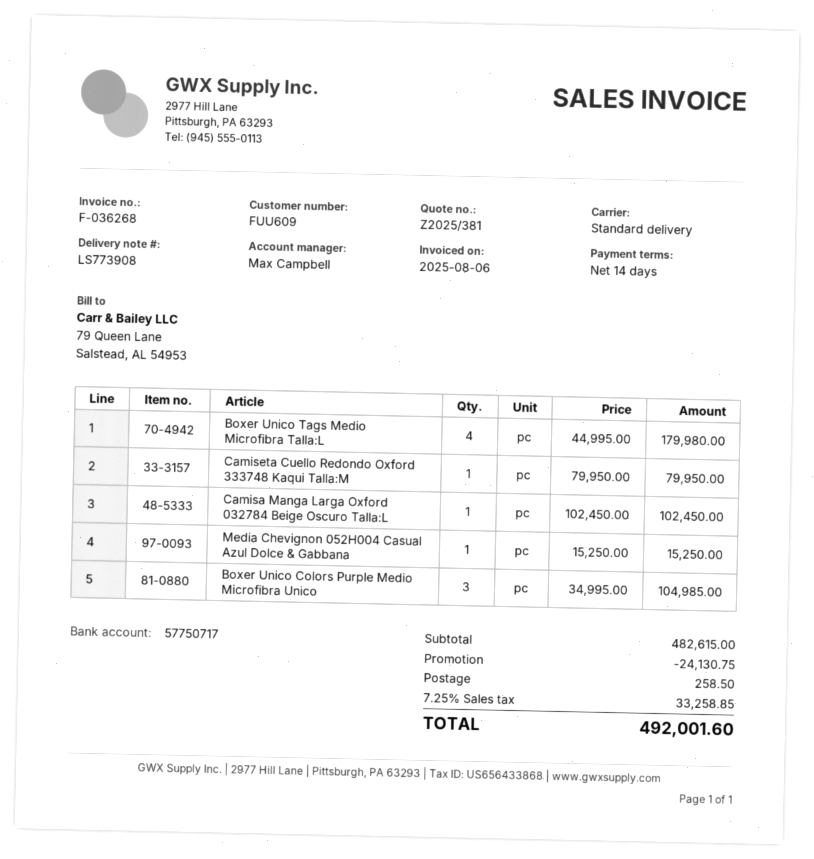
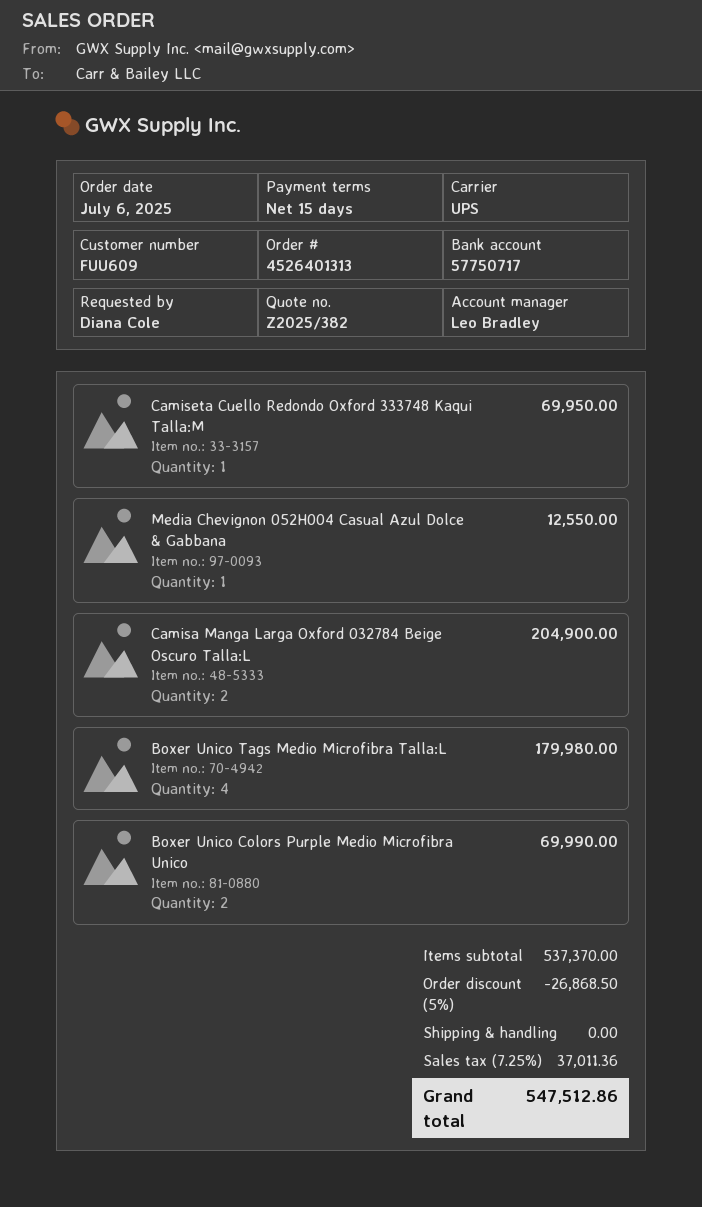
quote number: Z2025/381 -> Z2025/382
payment terms: 14 days -> 15 days
sales rep: Max Campbell -> Leo Bradley
shipping method: standard -> UPS
Camiseta Cuello Redondo Oxford 333748 Kaqui Talla:M: 1 for 79950.00 -> 1 for 69950.00
Camisa Manga Larga Oxford 032784 Beige Oscuro Talla:L: 1 for 102450.00 -> 2 for 204900.00
Media Chevignon 052H004 Casual Azul Dolce & Gabbana: 1 for 15250.00 -> 1 for 12550.00
Boxer Unico Colors Purple Medio Microfibra Unico: 3 for 104985.00 -> 2 for 69990.00
subtotal: 482615.00 -> 537370.00
discount: 24130.75 -> 26868.50
shipping: 258.50 -> 0.00
tax: 7.25% = 33258.85 -> 7.25% = 37011.36
total: 492001.60 -> 547512.86

